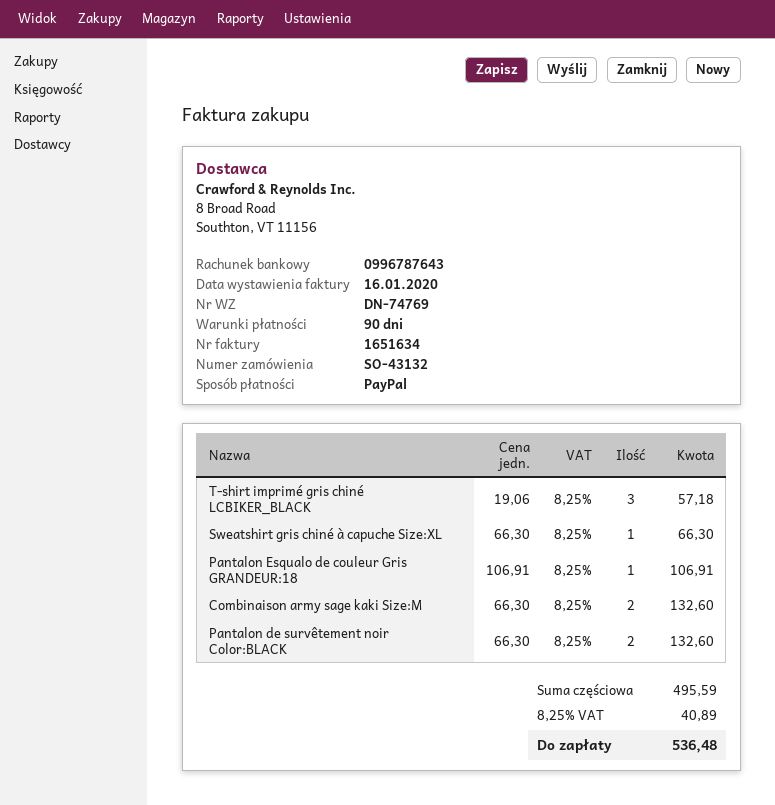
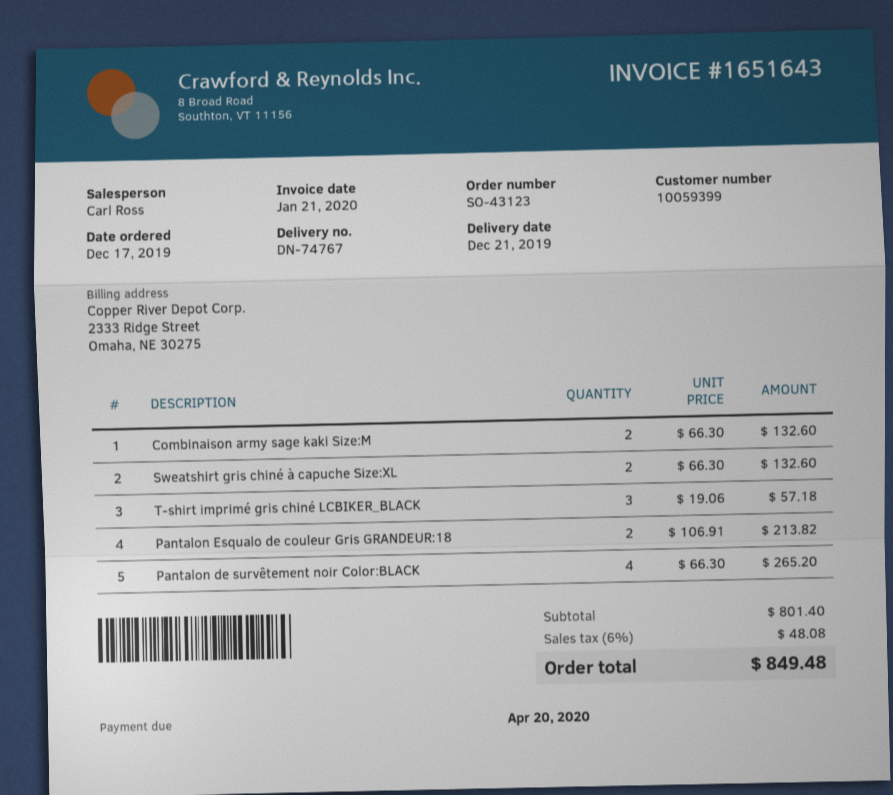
order number: SO-43132 -> SO-43123
delivery note number: DN-74769 -> DN-74767
invoice number: 1651634 -> 1651643
invoice date: 2020-01-16 -> 2020-01-21
Sweatshirt gris chiné à capuche Size:XL: 1 x 66.30 = 66.30 -> 2 x 66.30 = 132.60
Pantalon Esqualo de couleur Gris GRANDEUR:18: 1 x 106.91 = 106.91 -> 2 x 106.91 = 213.82
Pantalon de survêtement noir Color:BLACK: 2 x 66.30 = 132.60 -> 4 x 66.30 = 265.20
subtotal: 495.59 -> 801.40
tax: 8.25% = 40.89 -> 6% = 48.08
total: 536.48 -> 849.48

